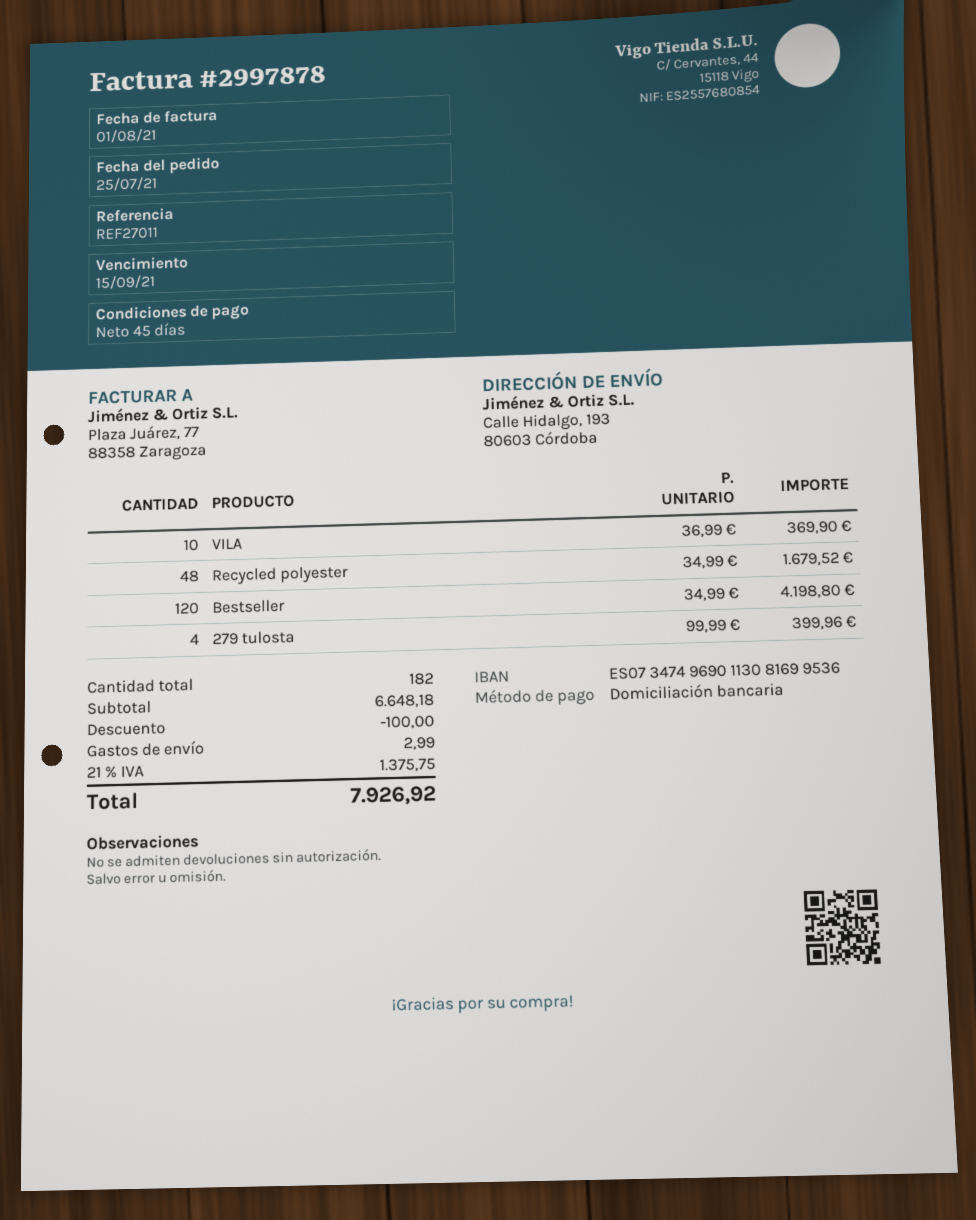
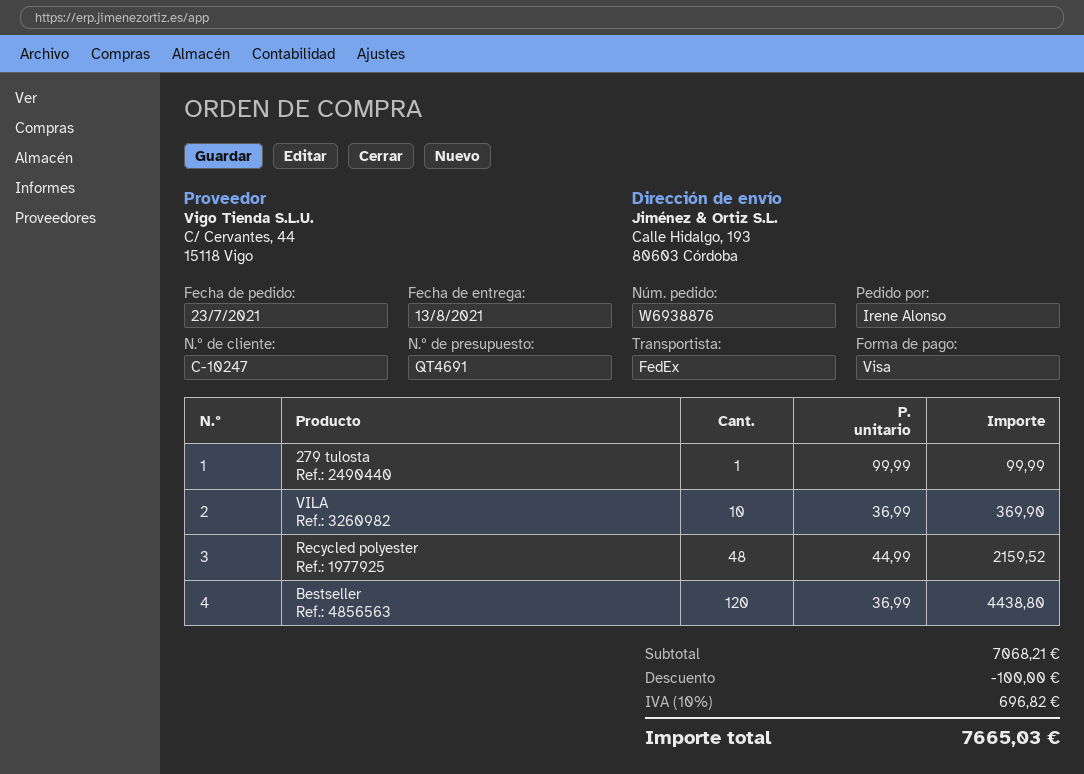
order date: 2021-07-25 -> 2021-07-23
payment method: direct debit -> Visa
Recycled polyester: 48 x 34.99 = 1679.52 -> 48 x 44.99 = 2159.52
Bestseller: 120 x 34.99 = 4198.80 -> 120 x 36.99 = 4438.80
279 tulosta: 4 x 99.99 = 399.96 -> 1 x 99.99 = 99.99
subtotal: 6648.18 -> 7068.21
shipping: 2.99 -> none
tax: 21% = 1375.75 -> 10% = 696.82
total: 7926.92 -> 7665.03

